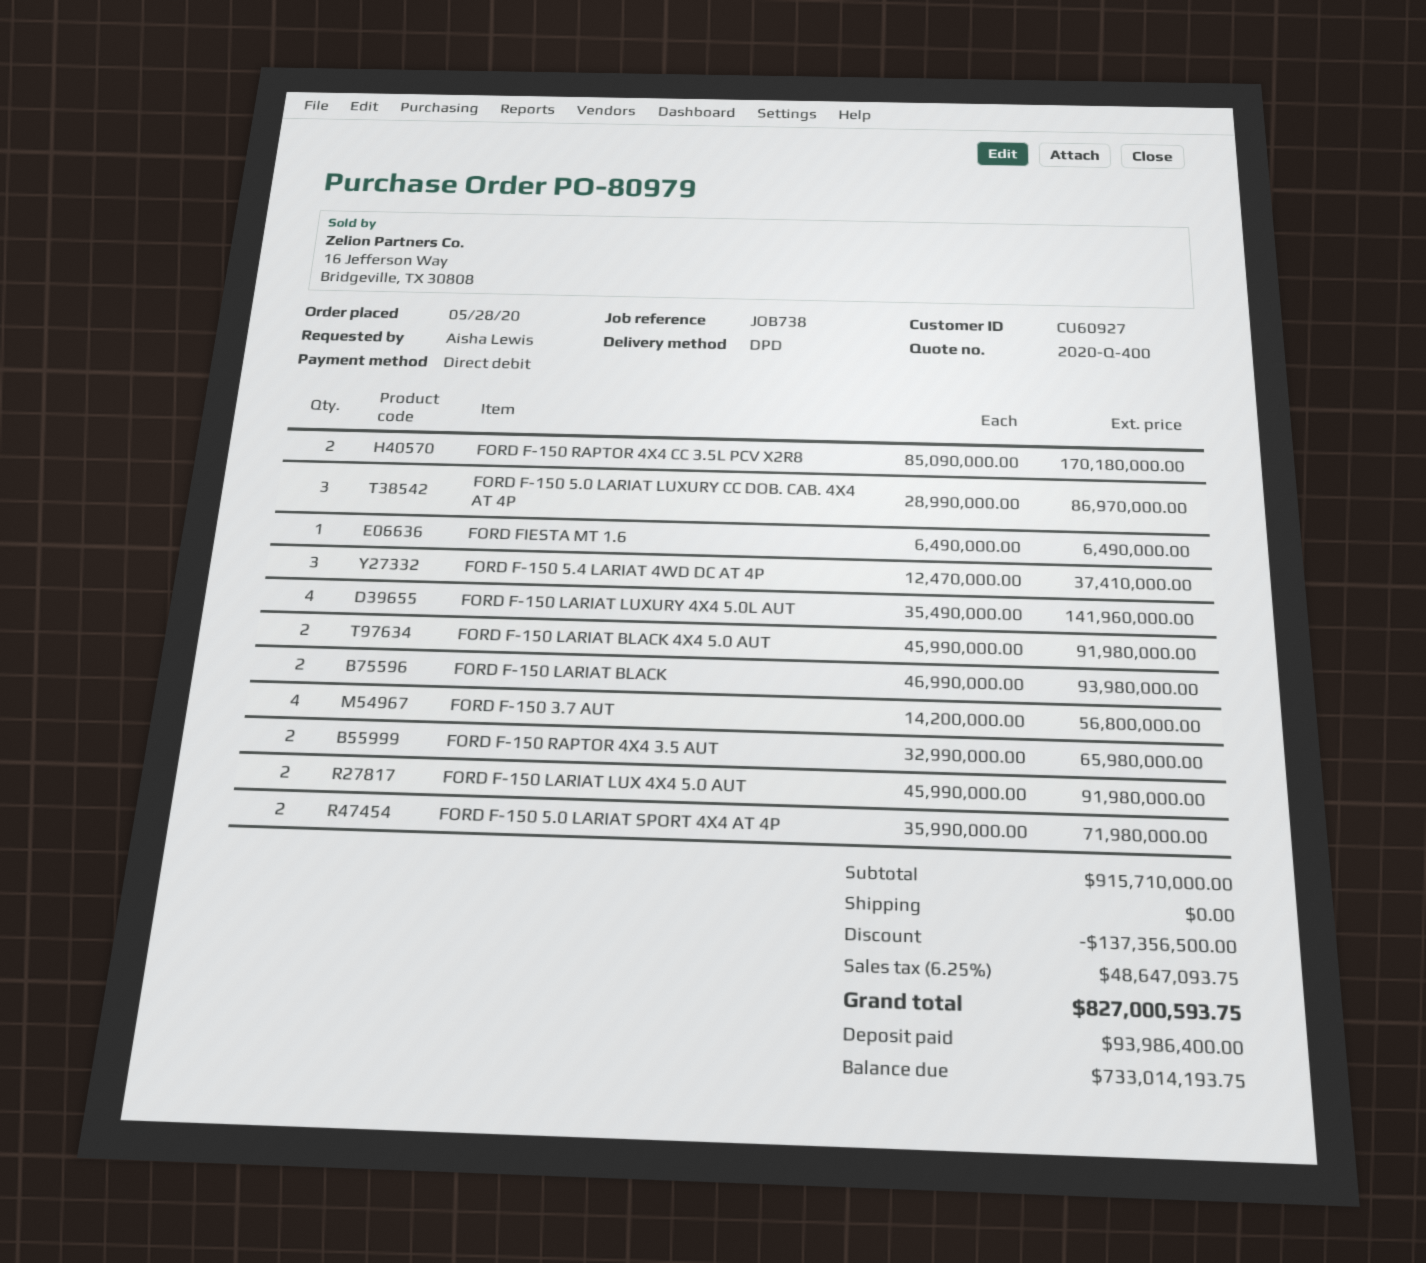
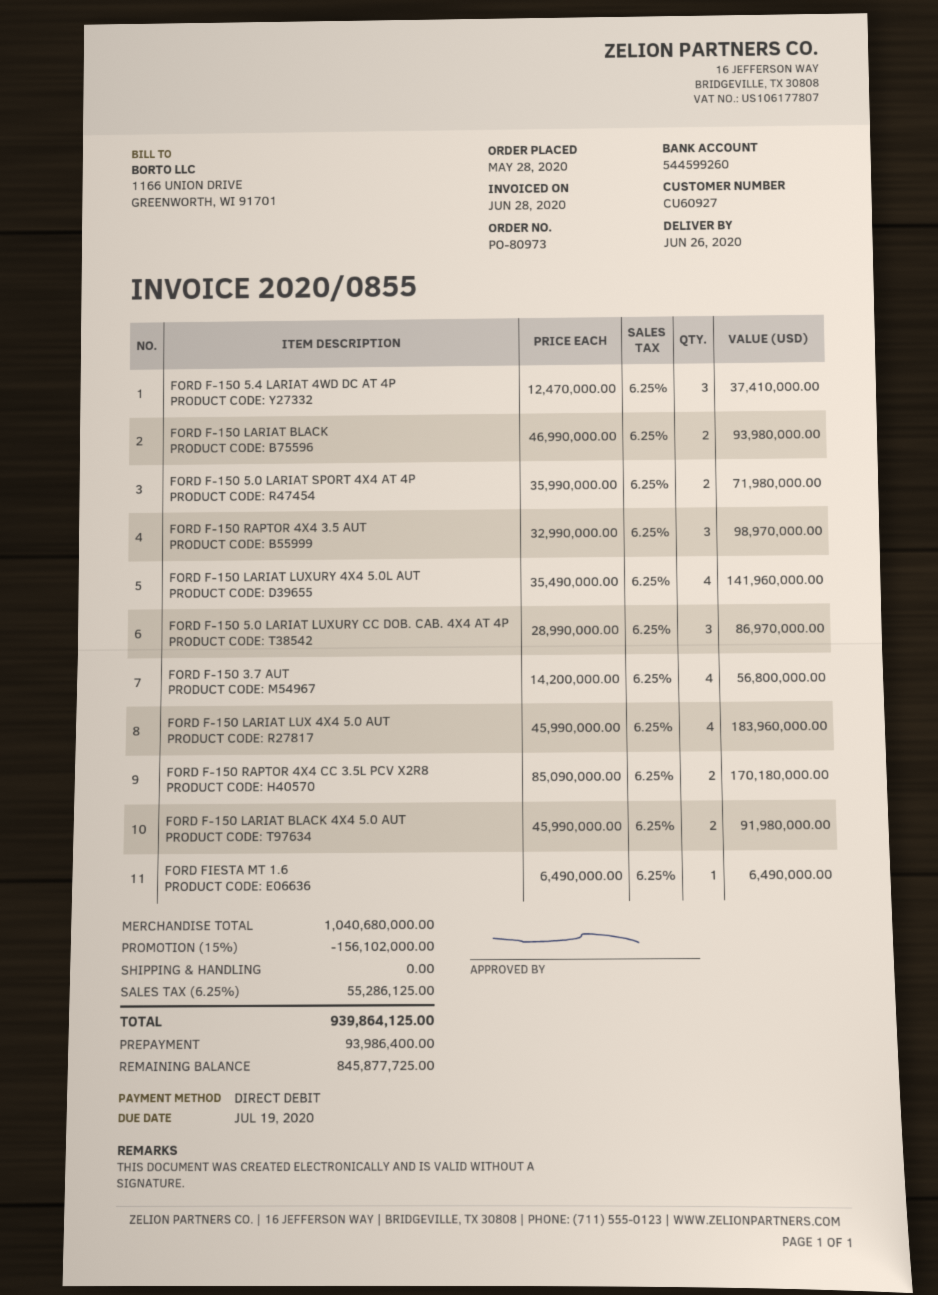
order number: PO-80979 -> PO-80973
FORD F-150 RAPTOR 4X4 3.5 AUT: 2 x 32990000.00 = 65980000.00 -> 3 x 32990000.00 = 98970000.00
FORD F-150 LARIAT LUX 4X4 5.0 AUT: 2 x 45990000.00 = 91980000.00 -> 4 x 45990000.00 = 183960000.00
subtotal: 915710000.00 -> 1040680000.00
discount: 137356500.00 -> 156102000.00
tax: 6.25% = 48647093.75 -> 6.25% = 55286125.00
total: 827000593.75 -> 939864125.00
balance: 733014193.75 -> 845877725.00

